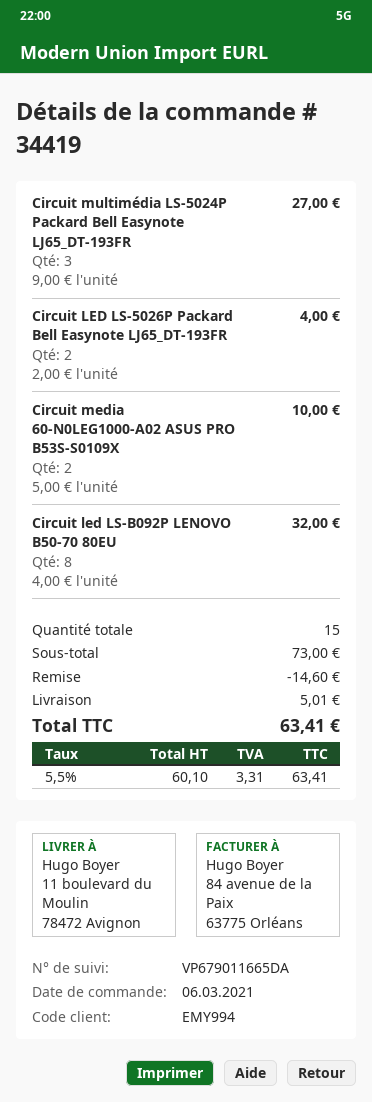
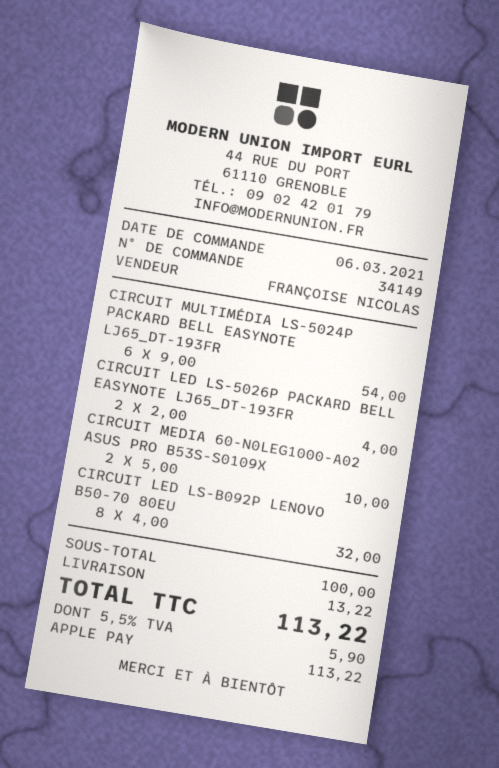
order number: 34419 -> 34149
Circuit multimédia LS-5024P Packard Bell Easynote LJ65_DT-193FR: 3 x 9.00 = 27.00 -> 6 x 9.00 = 54.00
subtotal: 73.00 -> 100.00
discount: 14.60 -> none
shipping: 5.01 -> 13.22
tax: 5.5% = 3.31 -> 5.5% = 5.90
total: 63.41 -> 113.22

